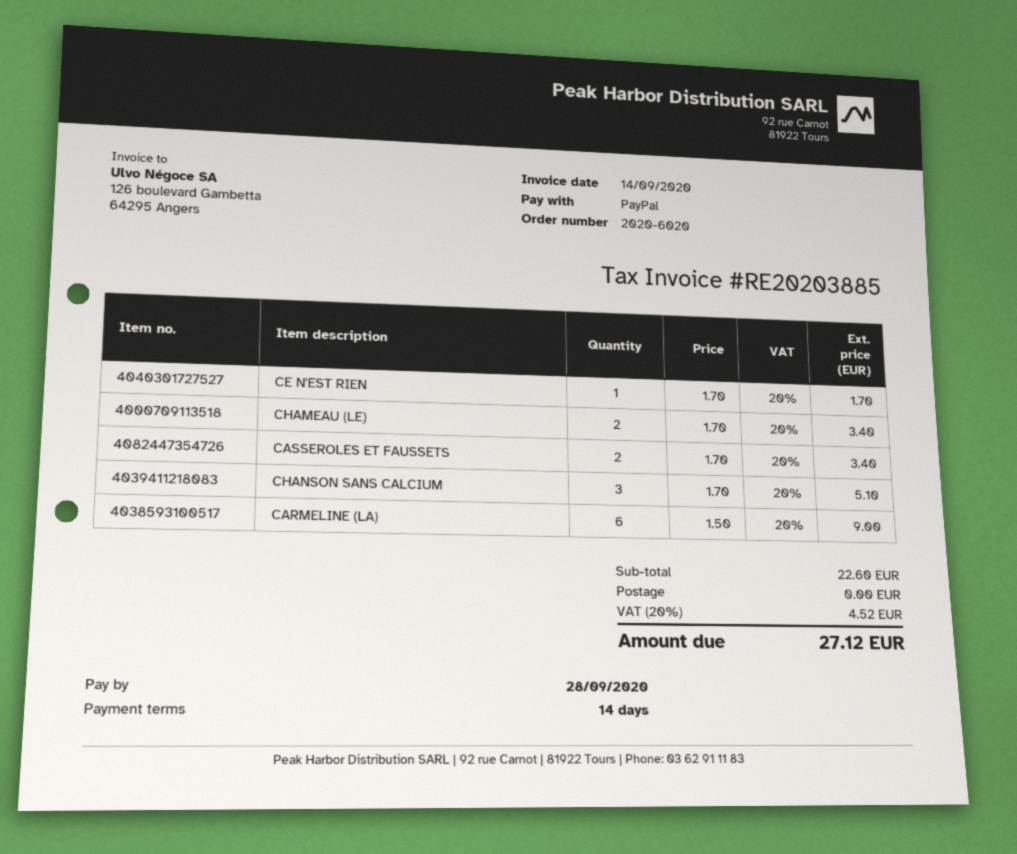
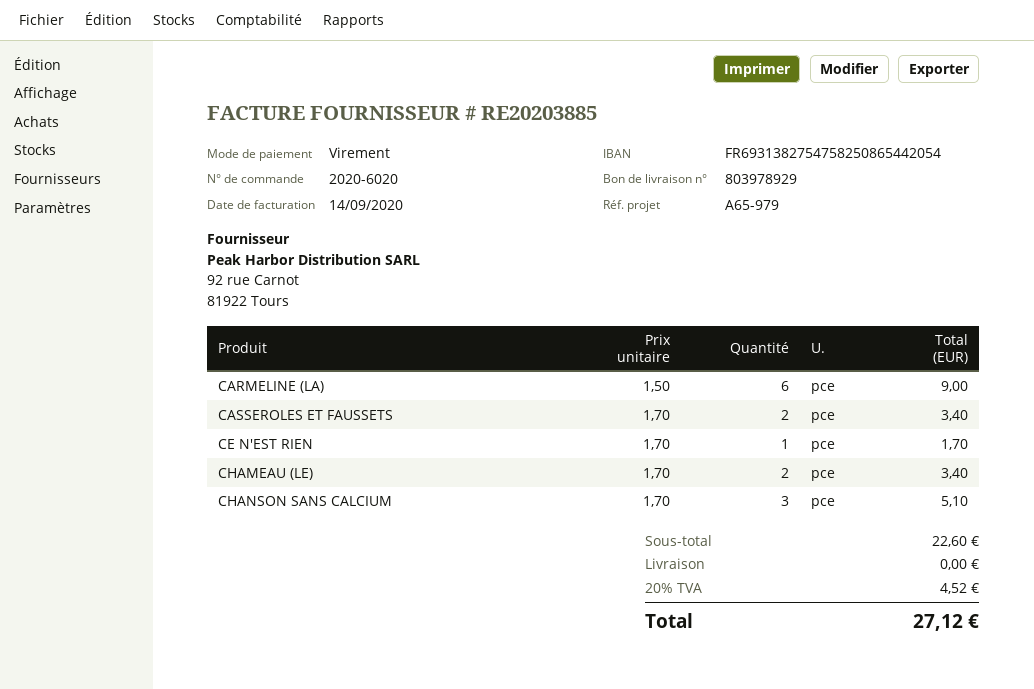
payment method: PayPal -> bank transfer

